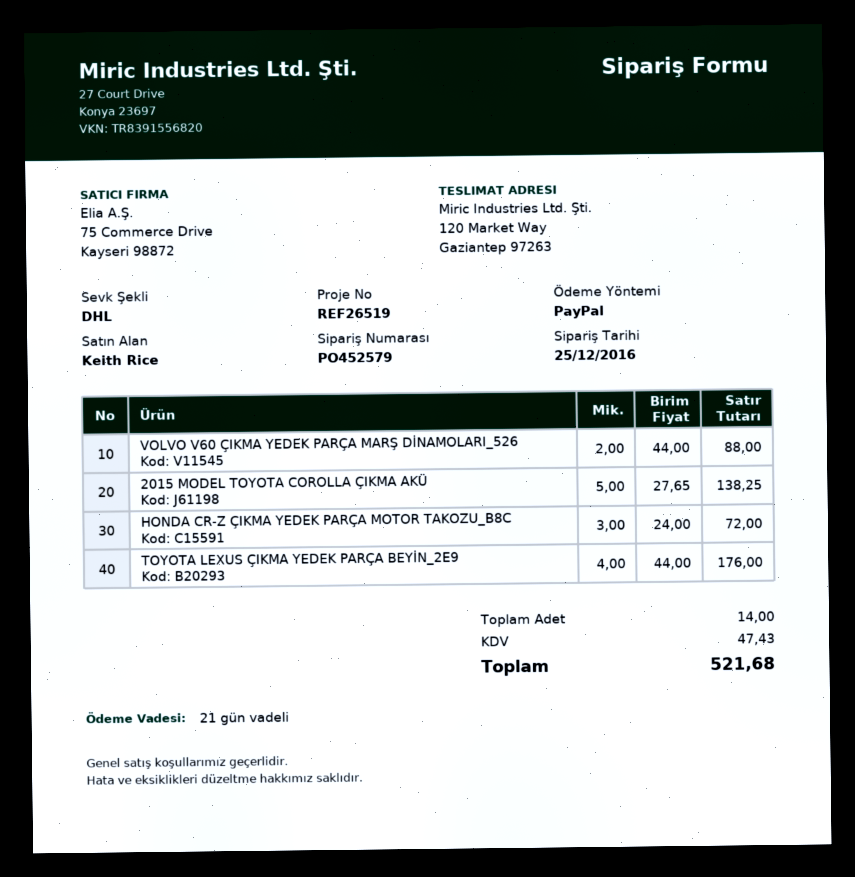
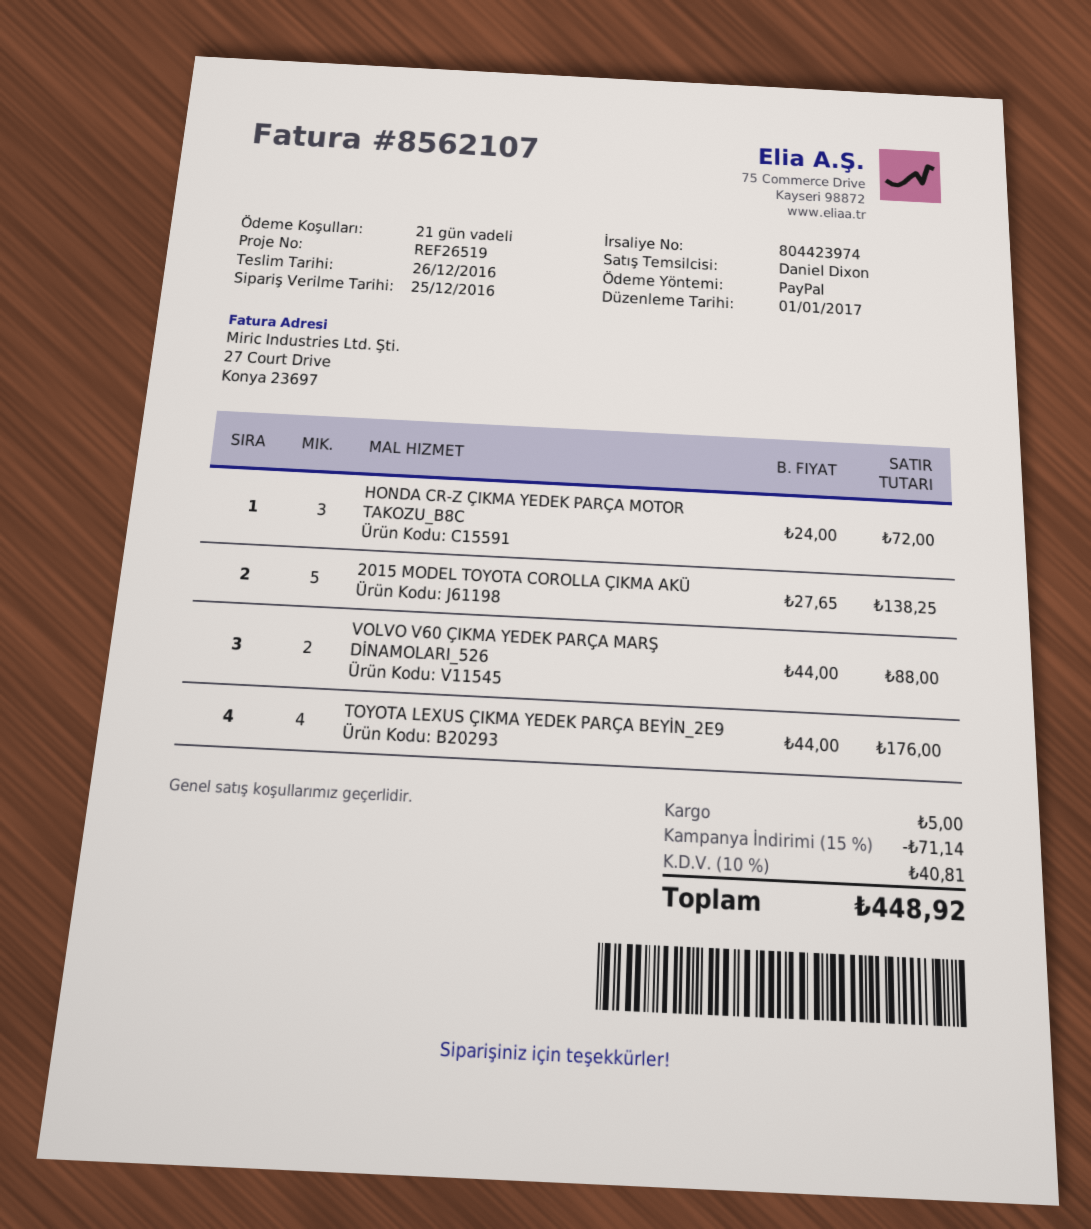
discount: none -> 15% = 71.14
shipping: none -> 5.00
tax: 47.43 -> 40.81
total: 521.68 -> 448.92

